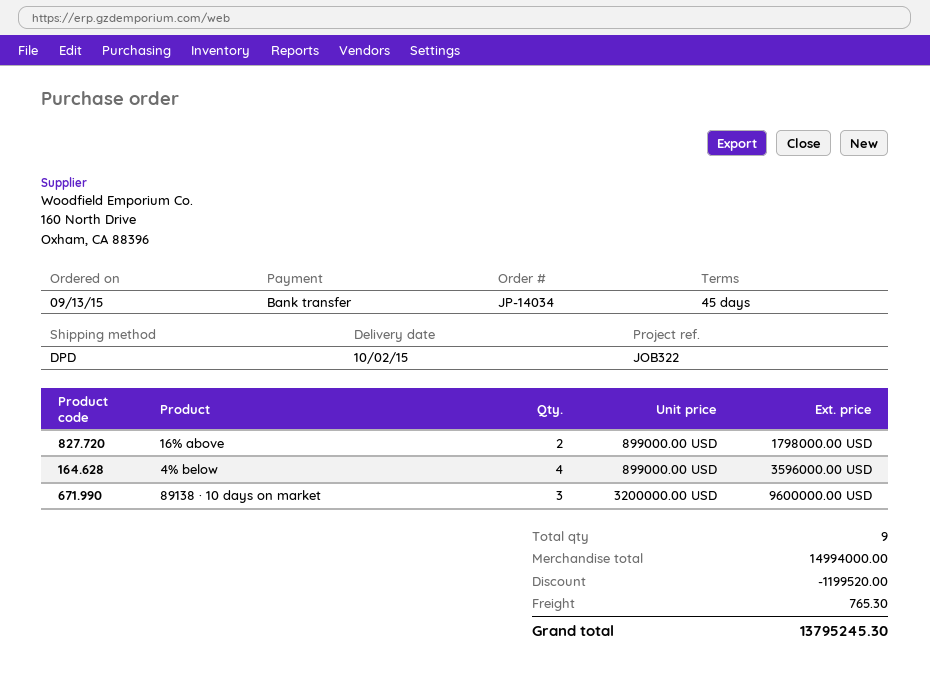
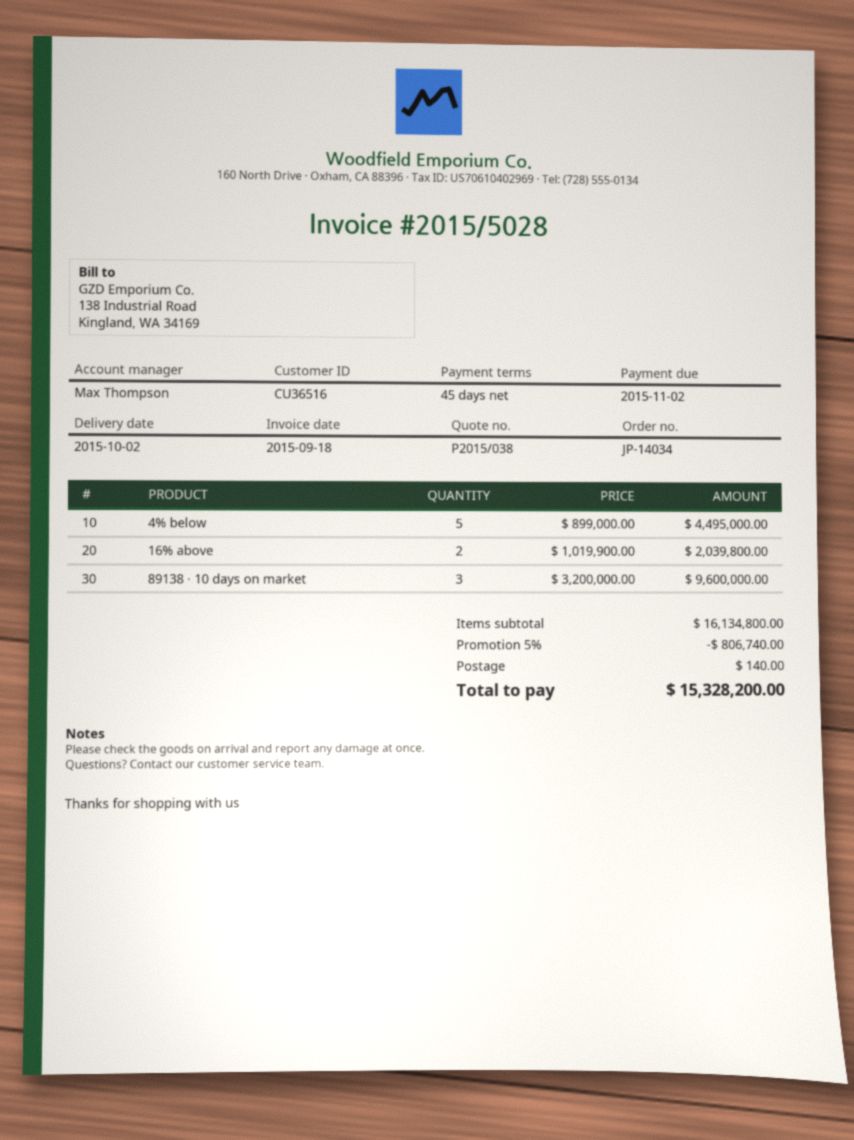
16% above: 2 x 899000.00 = 1798000.00 -> 2 x 1019900.00 = 2039800.00
4% below: 4 x 899000.00 = 3596000.00 -> 5 x 899000.00 = 4495000.00
subtotal: 14994000.00 -> 16134800.00
discount: 1199520.00 -> 806740.00
shipping: 765.30 -> 140.00
total: 13795245.30 -> 15328200.00

